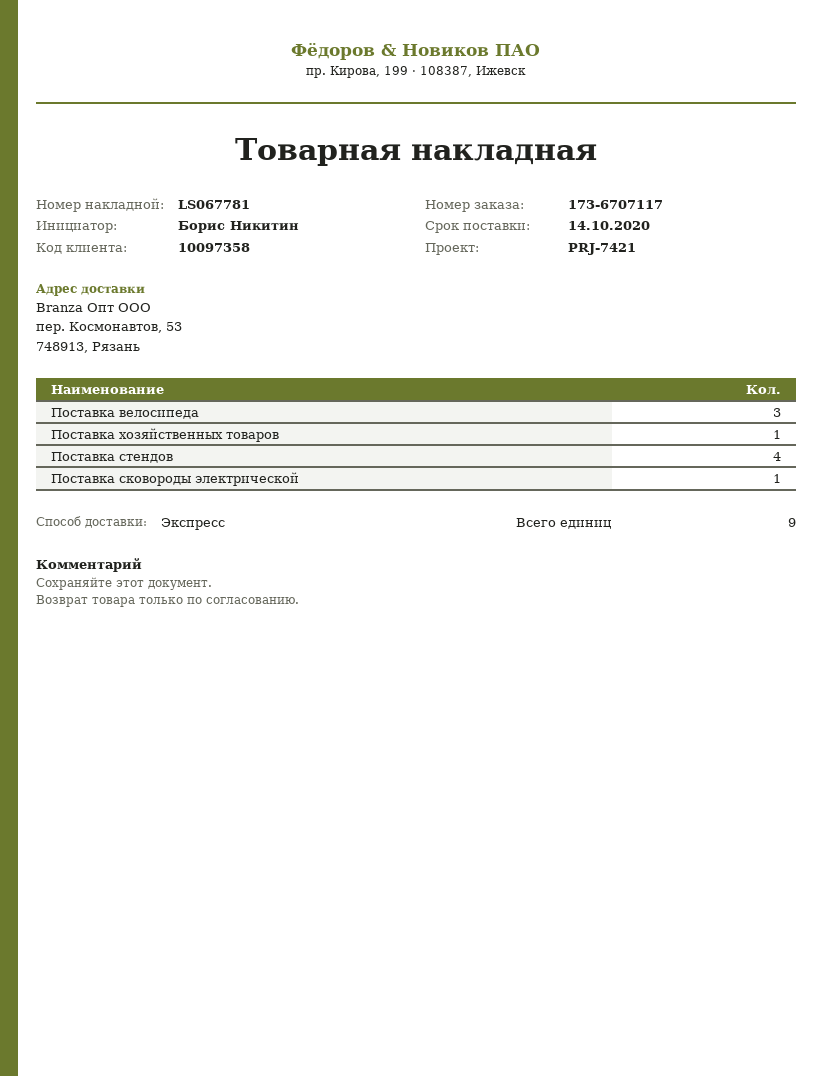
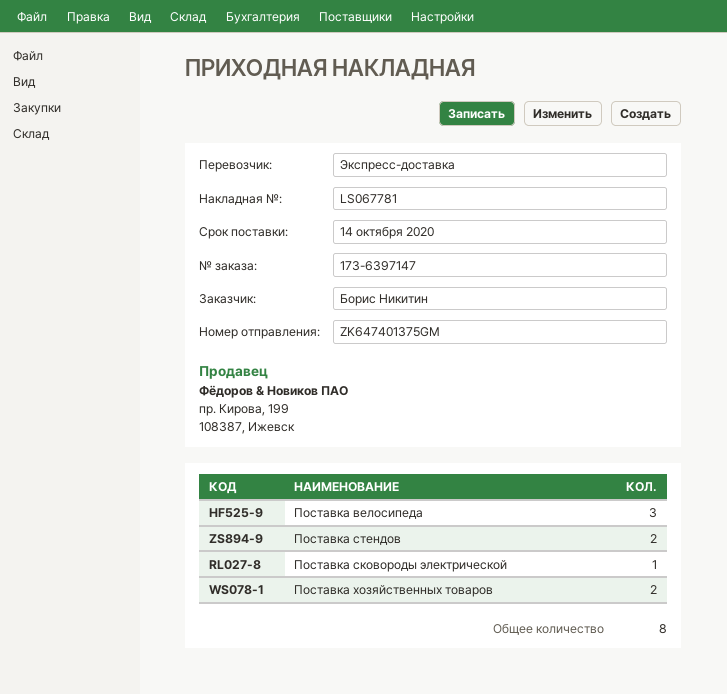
order number: 173-6707117 -> 173-6397147
Поставка хозяйственных товаров: 1 -> 2
Поставка стендов: 4 -> 2
total quantity: 9 -> 8

